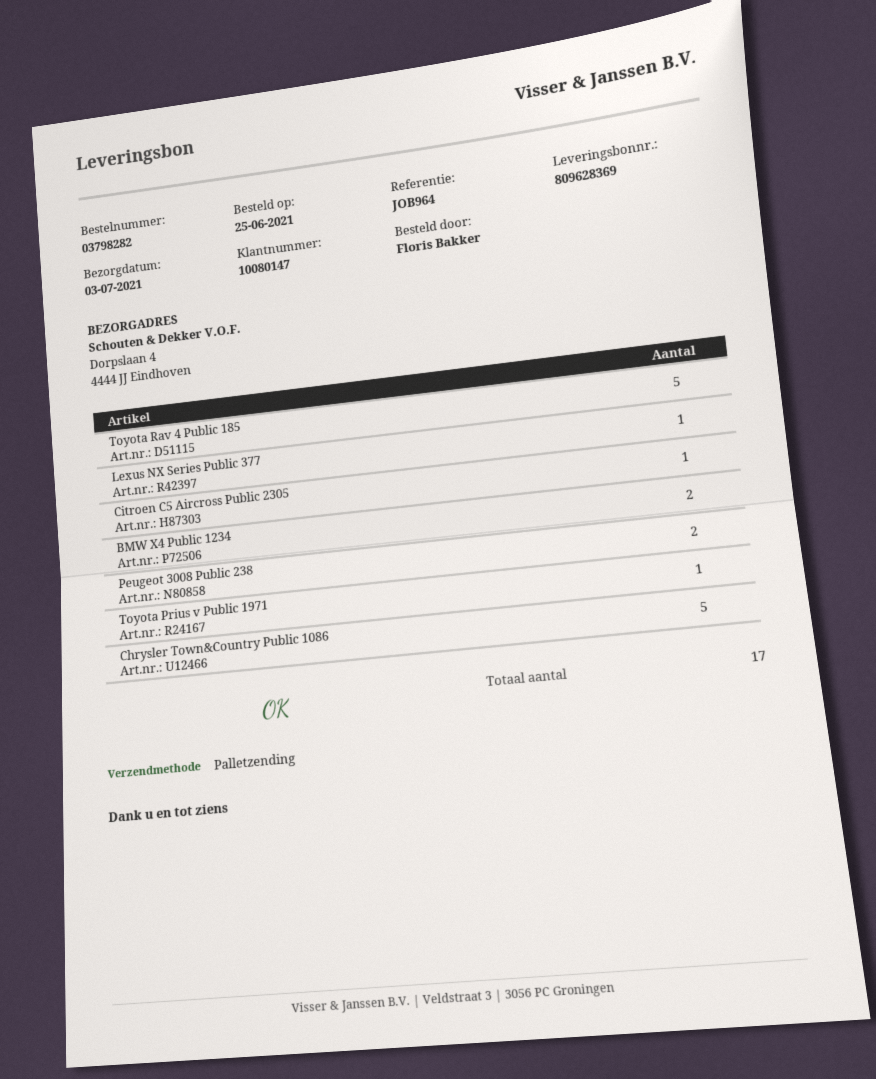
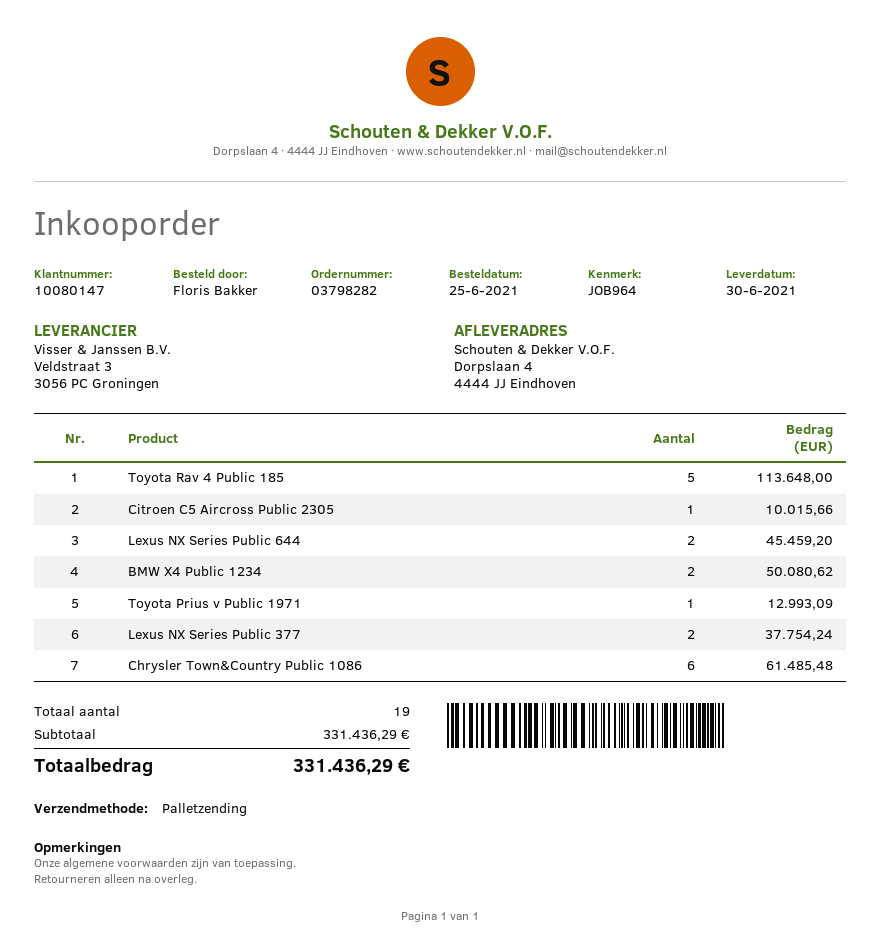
delivery date: 2021-07-03 -> 2021-06-30
Lexus NX Series Public 377: 1 -> 2
Peugeot 3008 Public 238: 2 -> none
Chrysler Town&Country Public 1086: 5 -> 6
Lexus NX Series Public 644: none -> 2
total quantity: 17 -> 19

